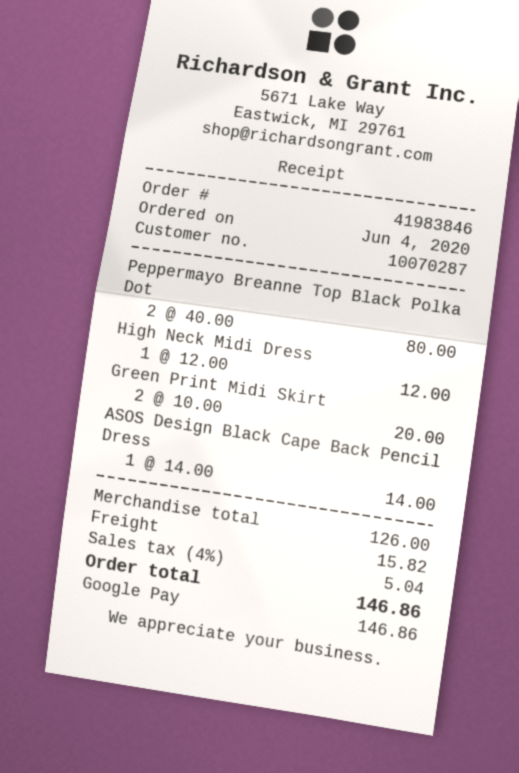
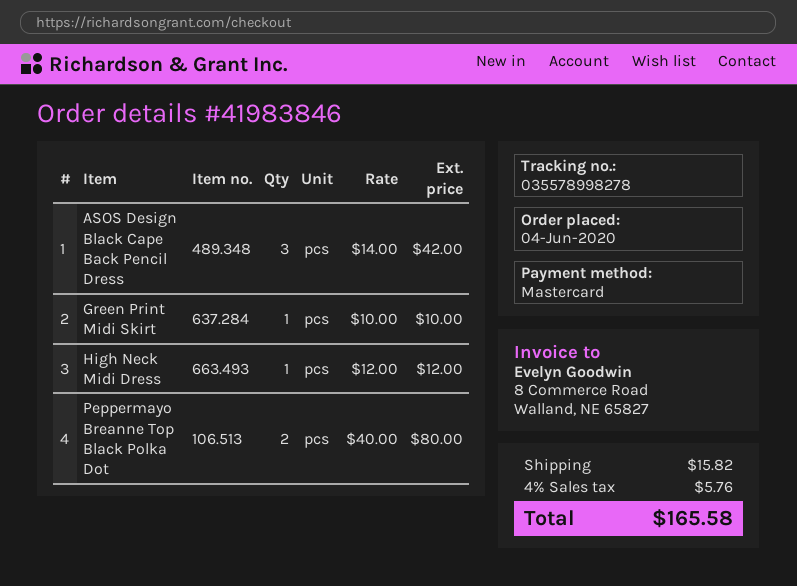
payment method: Google Pay -> Mastercard
Green Print Midi Skirt: 2 x 10.00 = 20.00 -> 1 x 10.00 = 10.00
ASOS Design Black Cape Back Pencil Dress: 1 x 14.00 = 14.00 -> 3 x 14.00 = 42.00
tax: 4% = 5.04 -> 4% = 5.76
total: 146.86 -> 165.58

